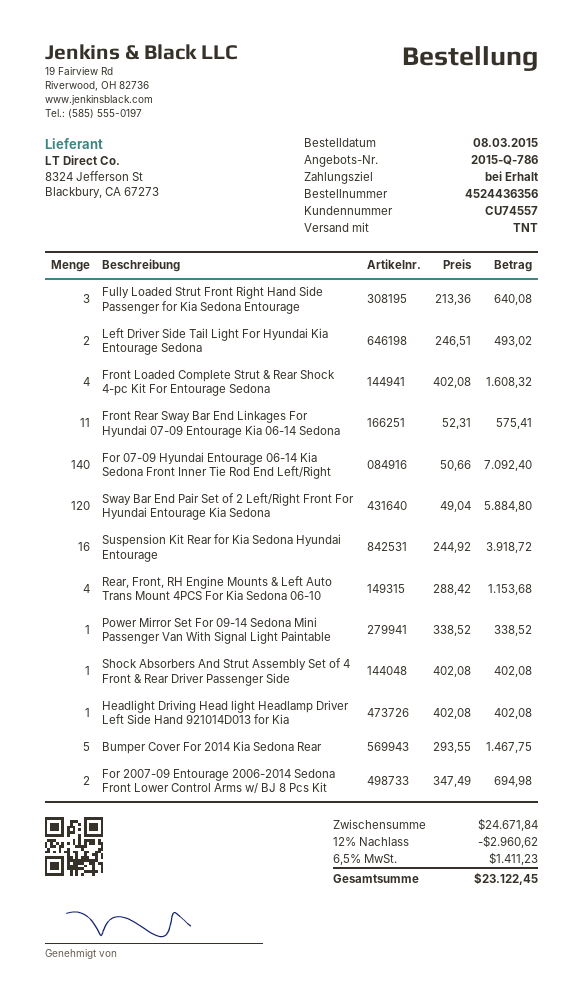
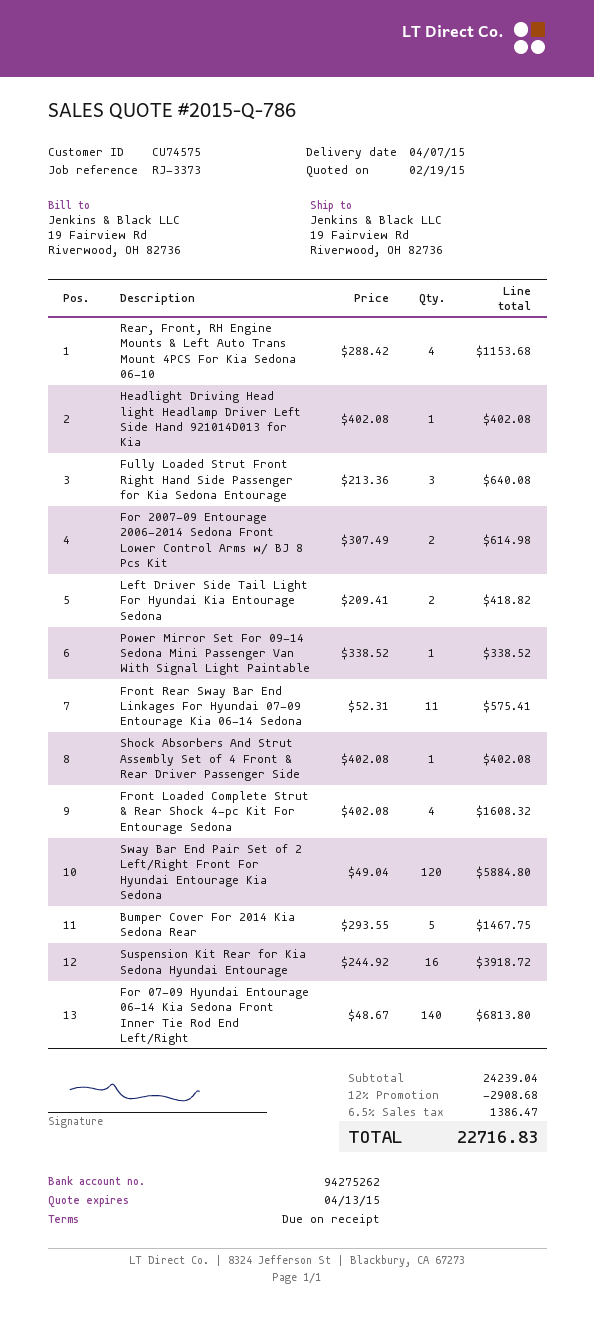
customer number: CU74557 -> CU74575
Left Driver Side Tail Light For Hyundai Kia Entourage Sedona: 2 x 246.51 = 493.02 -> 2 x 209.41 = 418.82
For 07-09 Hyundai Entourage 06-14 Kia Sedona Front Inner Tie Rod End Left/Right: 140 x 50.66 = 7092.40 -> 140 x 48.67 = 6813.80
For 2007-09 Entourage 2006-2014 Sedona Front Lower Control Arms w/ BJ 8 Pcs Kit: 2 x 347.49 = 694.98 -> 2 x 307.49 = 614.98
subtotal: 24671.84 -> 24239.04
discount: 12% = 2960.62 -> 12% = 2908.68
tax: 6.5% = 1411.23 -> 6.5% = 1386.47
total: 23122.45 -> 22716.83

